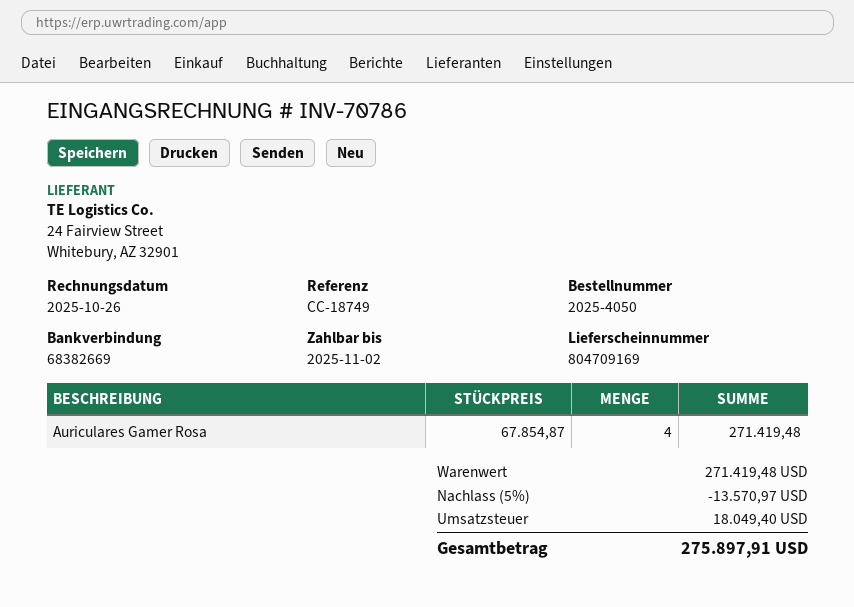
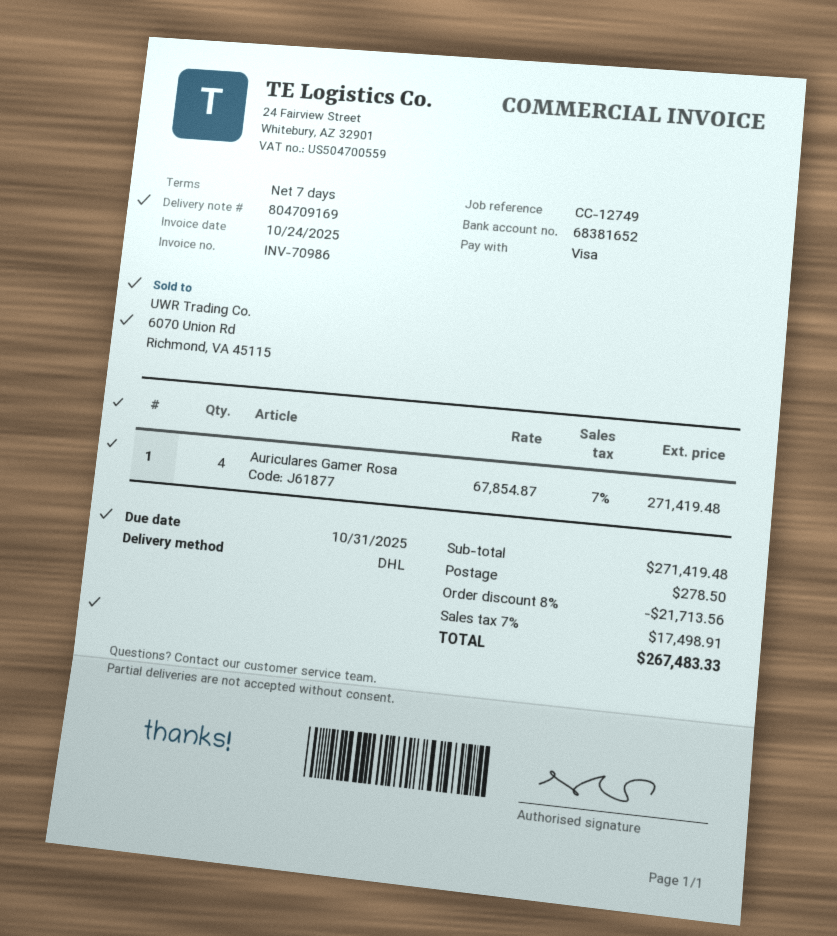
invoice number: INV-70786 -> INV-70986
invoice date: 2025-10-26 -> 2025-10-24
due date: 2025-11-02 -> 2025-10-31
reference: CC-18749 -> CC-12749
bank account: 68382669 -> 68381652
discount: 5% = 13570.97 -> 8% = 21713.56
shipping: none -> 278.50
tax: 18049.40 -> 17498.91
total: 275897.91 -> 267483.33

